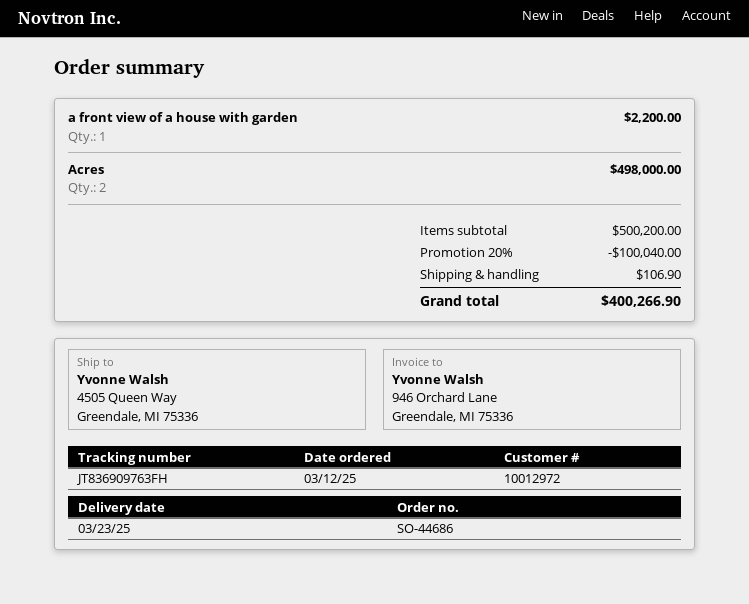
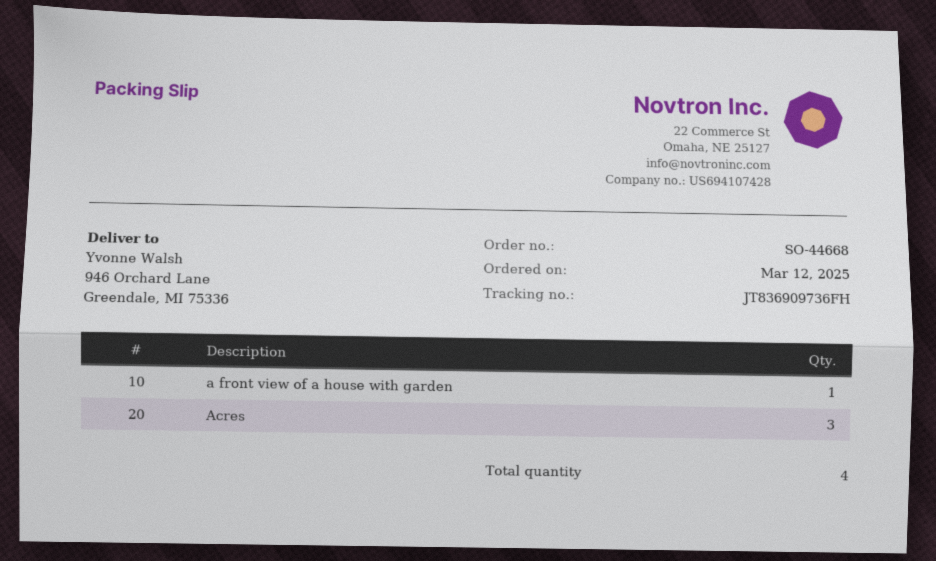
order number: SO-44686 -> SO-44668
tracking number: JT836909763FH -> JT836909736FH
ship to: 4505 Queen Way, Greendale, MI 75336 -> 946 Orchard Lane, Greendale, MI 75336
Acres: 2 -> 3

